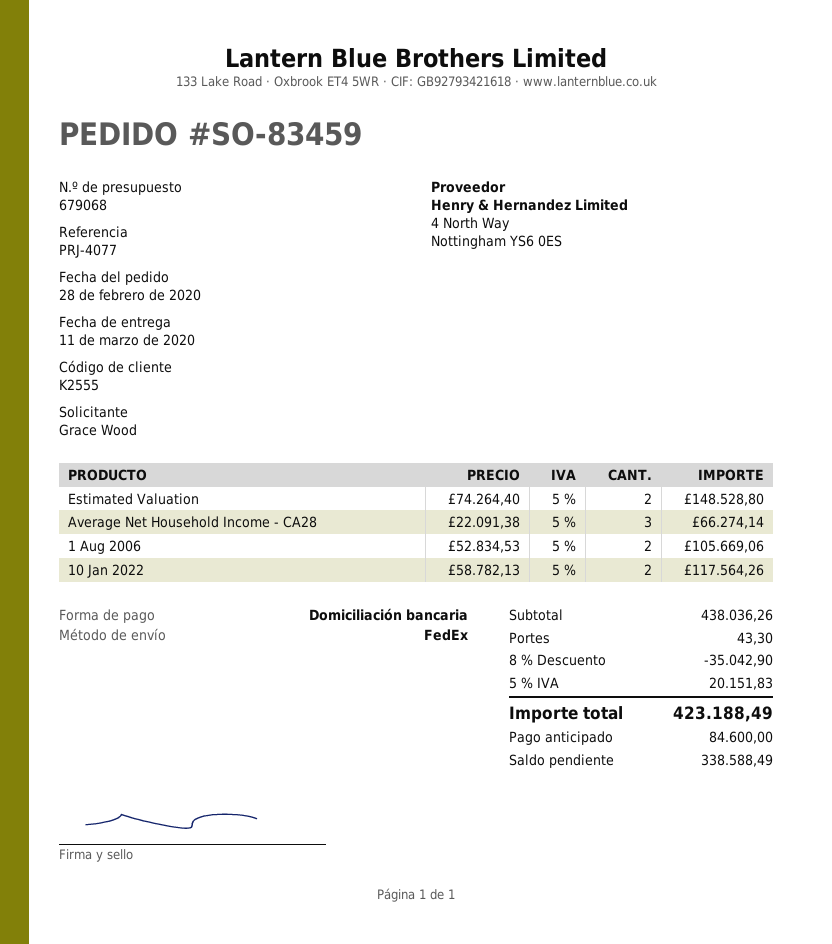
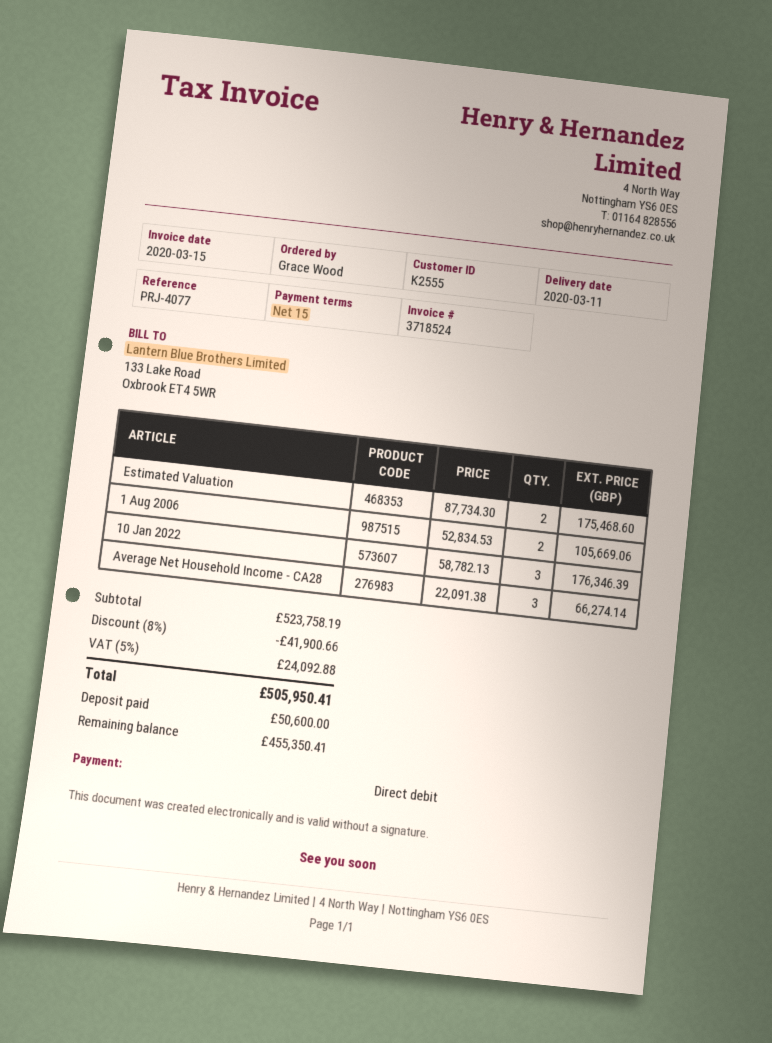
Estimated Valuation: 2 x 74264.40 = 148528.80 -> 2 x 87734.30 = 175468.60
10 Jan 2022: 2 x 58782.13 = 117564.26 -> 3 x 58782.13 = 176346.39
subtotal: 438036.26 -> 523758.19
discount: 8% = 35042.90 -> 8% = 41900.66
shipping: 43.30 -> none
tax: 5% = 20151.83 -> 5% = 24092.88
total: 423188.49 -> 505950.41
deposit: 84600.00 -> 50600.00
balance: 338588.49 -> 455350.41

